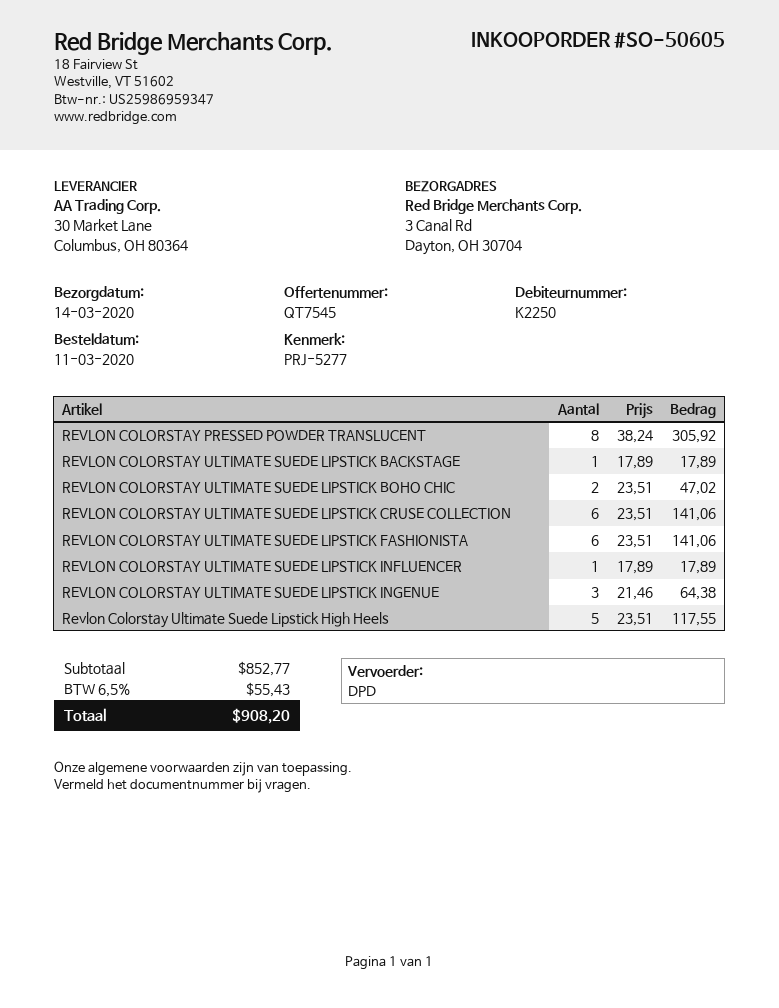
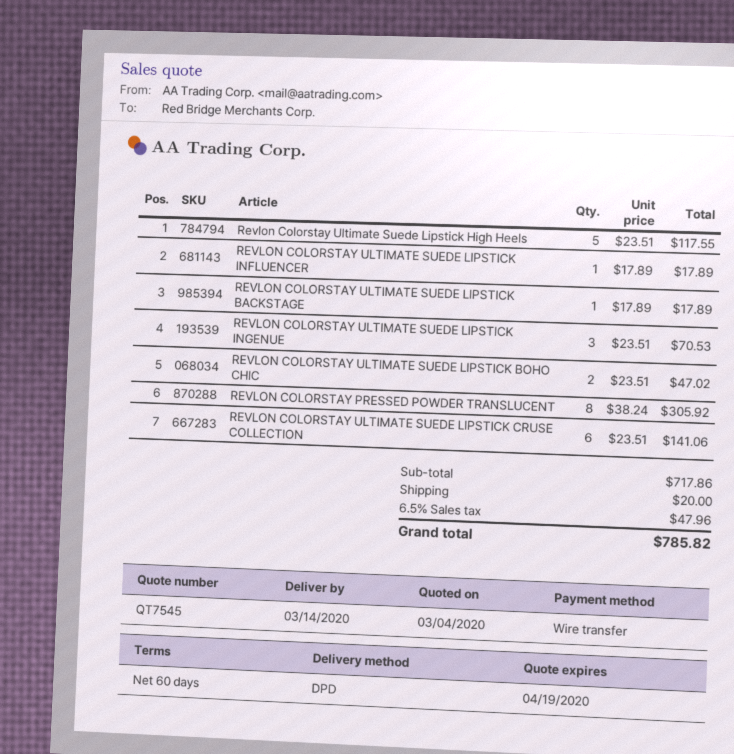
REVLON COLORSTAY ULTIMATE SUEDE LIPSTICK FASHIONISTA: 6 x 23.51 = 141.06 -> none
REVLON COLORSTAY ULTIMATE SUEDE LIPSTICK INGENUE: 3 x 21.46 = 64.38 -> 3 x 23.51 = 70.53
subtotal: 852.77 -> 717.86
shipping: none -> 20.00
tax: 6.5% = 55.43 -> 6.5% = 47.96
total: 908.20 -> 785.82

